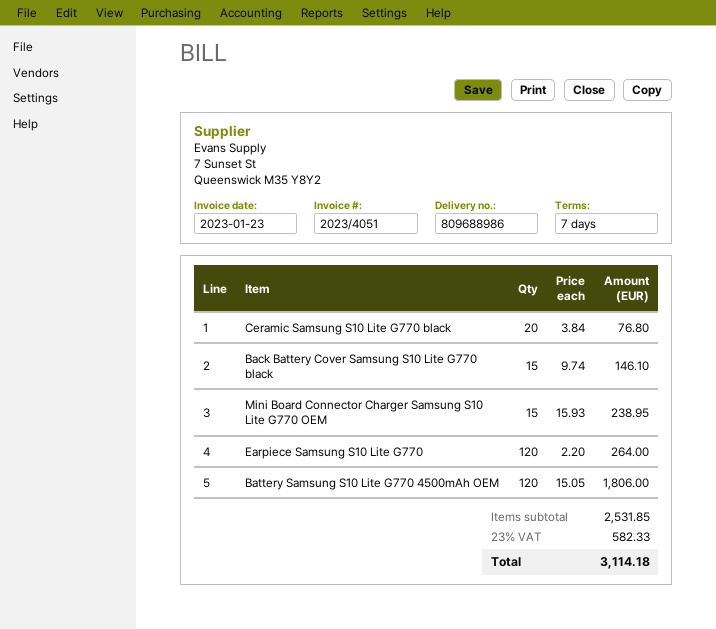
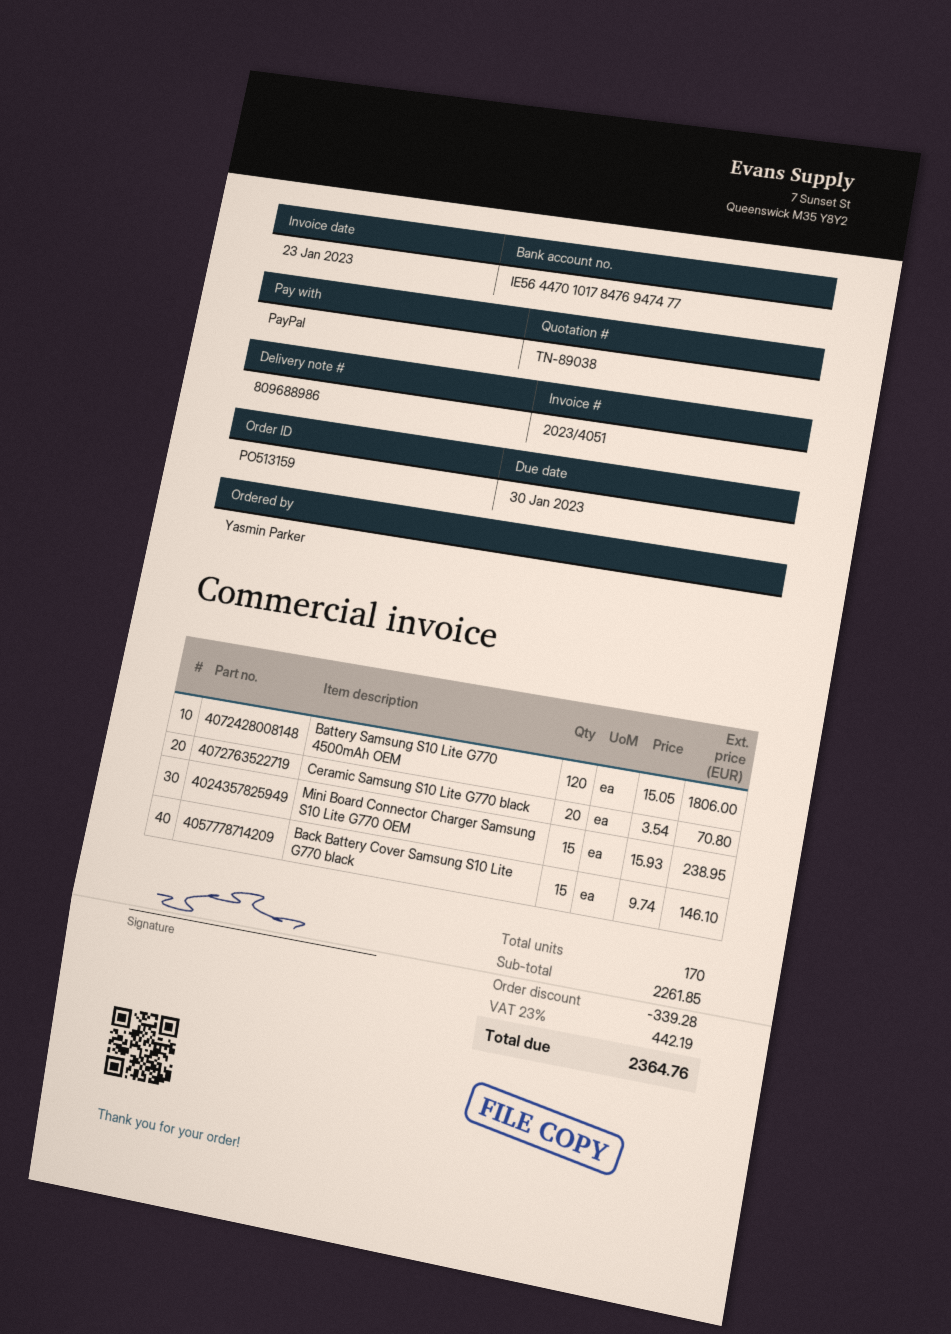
Ceramic Samsung S10 Lite G770 black: 20 x 3.84 = 76.80 -> 20 x 3.54 = 70.80
Earpiece Samsung S10 Lite G770: 120 x 2.20 = 264.00 -> none
subtotal: 2531.85 -> 2261.85
discount: none -> 339.28
tax: 23% = 582.33 -> 23% = 442.19
total: 3114.18 -> 2364.76

